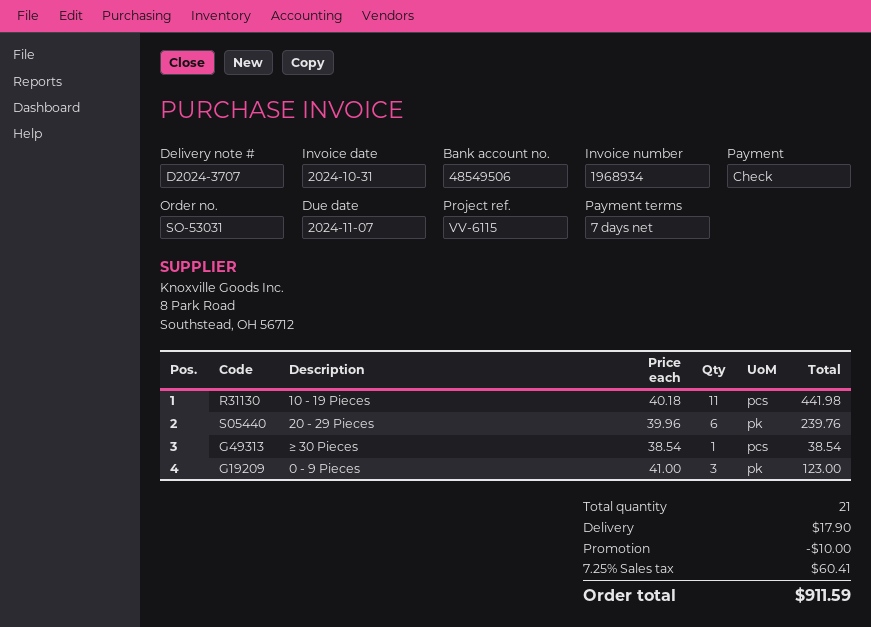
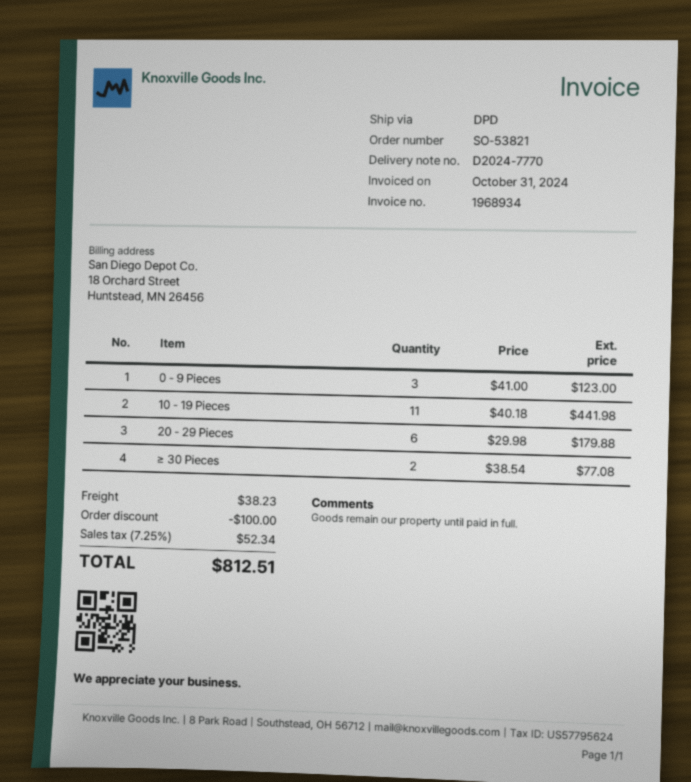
order number: SO-53031 -> SO-53821
delivery note number: D2024-3707 -> D2024-7770
20 - 29 Pieces: 6 x 39.96 = 239.76 -> 6 x 29.98 = 179.88
≥ 30 Pieces: 1 x 38.54 = 38.54 -> 2 x 38.54 = 77.08
discount: 10.00 -> 100.00
shipping: 17.90 -> 38.23
tax: 7.25% = 60.41 -> 7.25% = 52.34
total: 911.59 -> 812.51

